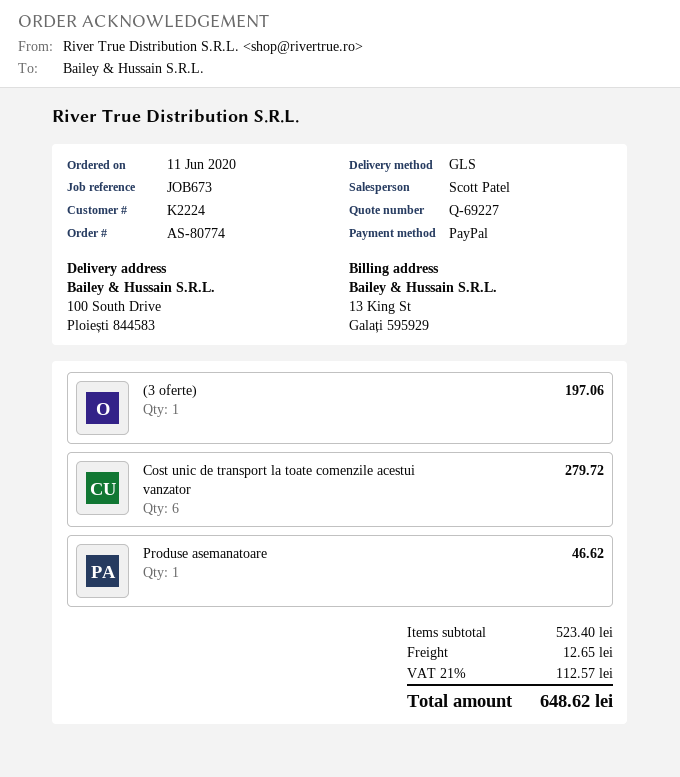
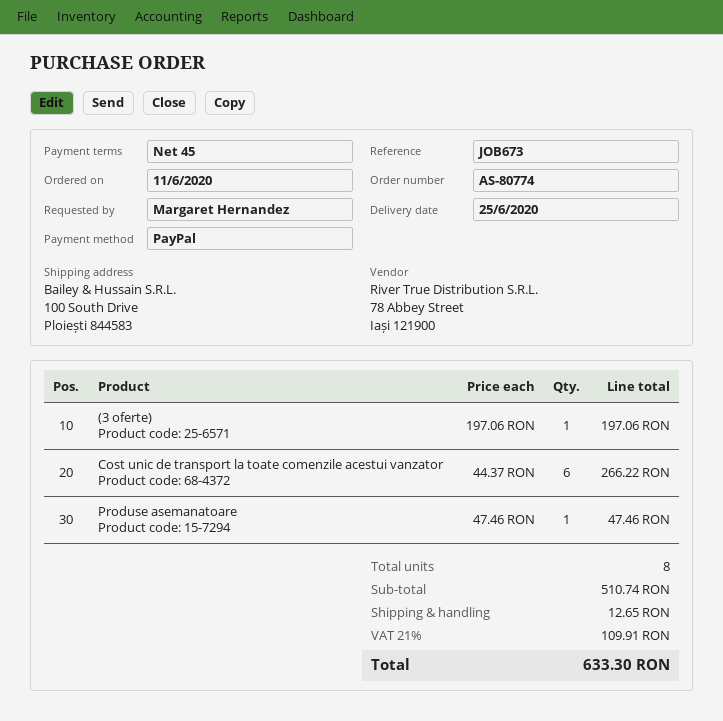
Cost unic de transport la toate comenzile acestui vanzator: 6 for 279.72 -> 6 for 266.22
Produse asemanatoare: 1 for 46.62 -> 1 for 47.46
subtotal: 523.40 -> 510.74
tax: 21% = 112.57 -> 21% = 109.91
total: 648.62 -> 633.30

